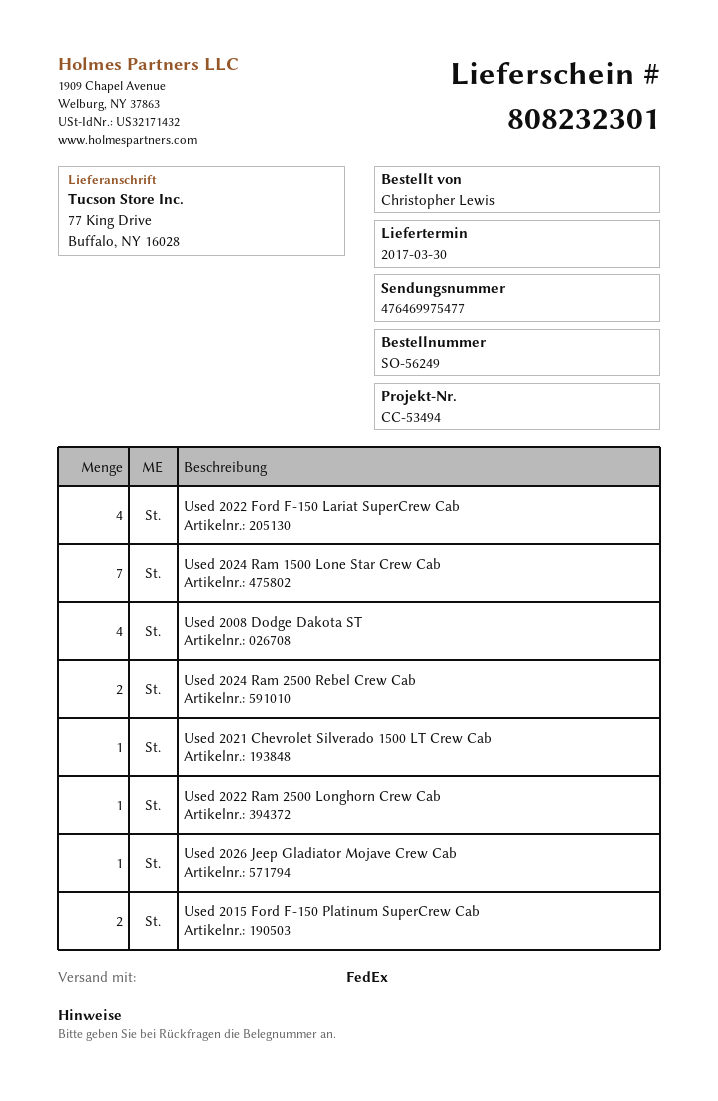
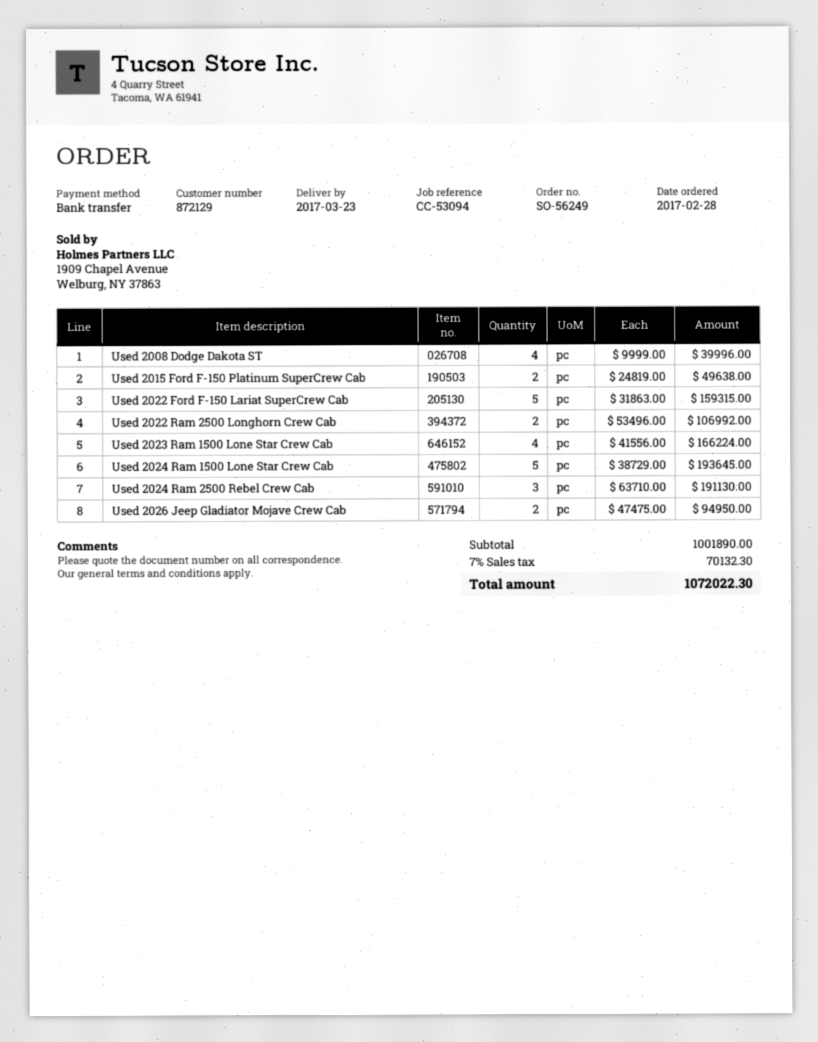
delivery date: 2017-03-30 -> 2017-03-23
reference: CC-53494 -> CC-53094
Used 2022 Ford F-150 Lariat SuperCrew Cab: 4 -> 5
Used 2024 Ram 1500 Lone Star Crew Cab: 7 -> 5
Used 2024 Ram 2500 Rebel Crew Cab: 2 -> 3
Used 2021 Chevrolet Silverado 1500 LT Crew Cab: 1 -> none
Used 2022 Ram 2500 Longhorn Crew Cab: 1 -> 2
Used 2026 Jeep Gladiator Mojave Crew Cab: 1 -> 2
Used 2023 Ram 1500 Lone Star Crew Cab: none -> 4

